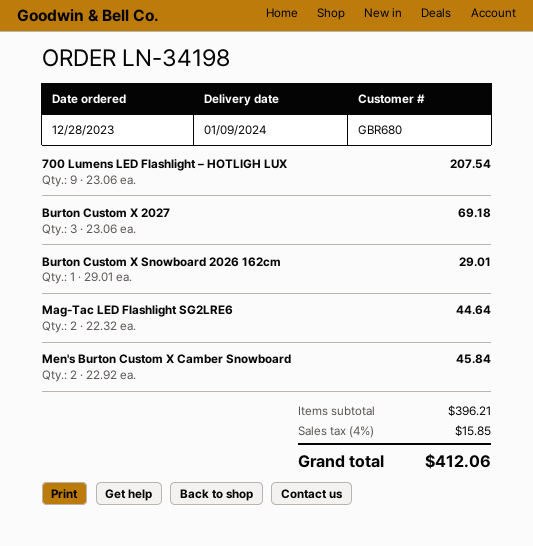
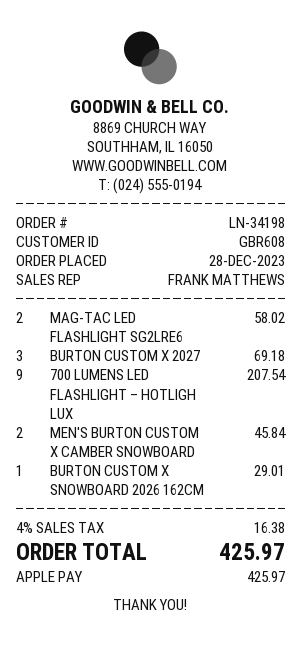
customer number: GBR680 -> GBR608
Mag-Tac LED Flashlight SG2LRE6: 2 for 44.64 -> 2 for 58.02
tax: 4% = 15.85 -> 4% = 16.38
total: 412.06 -> 425.97

